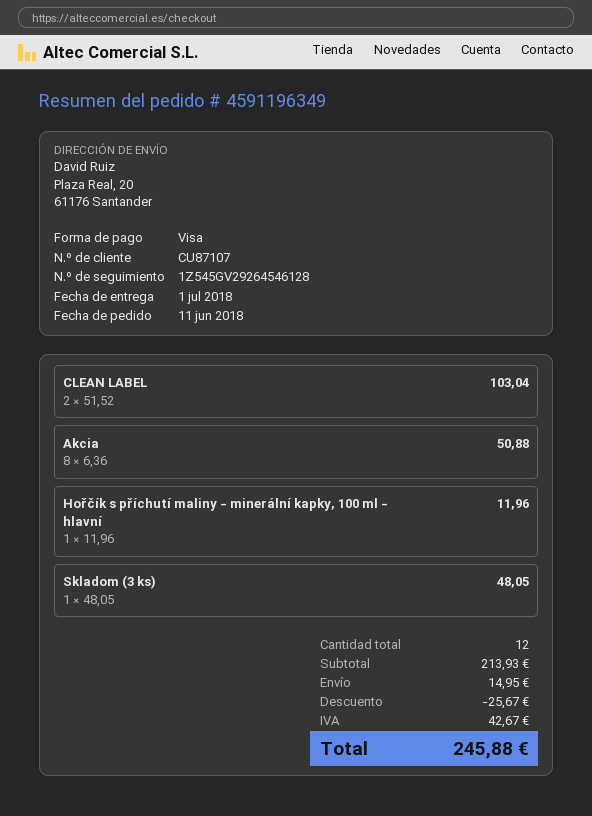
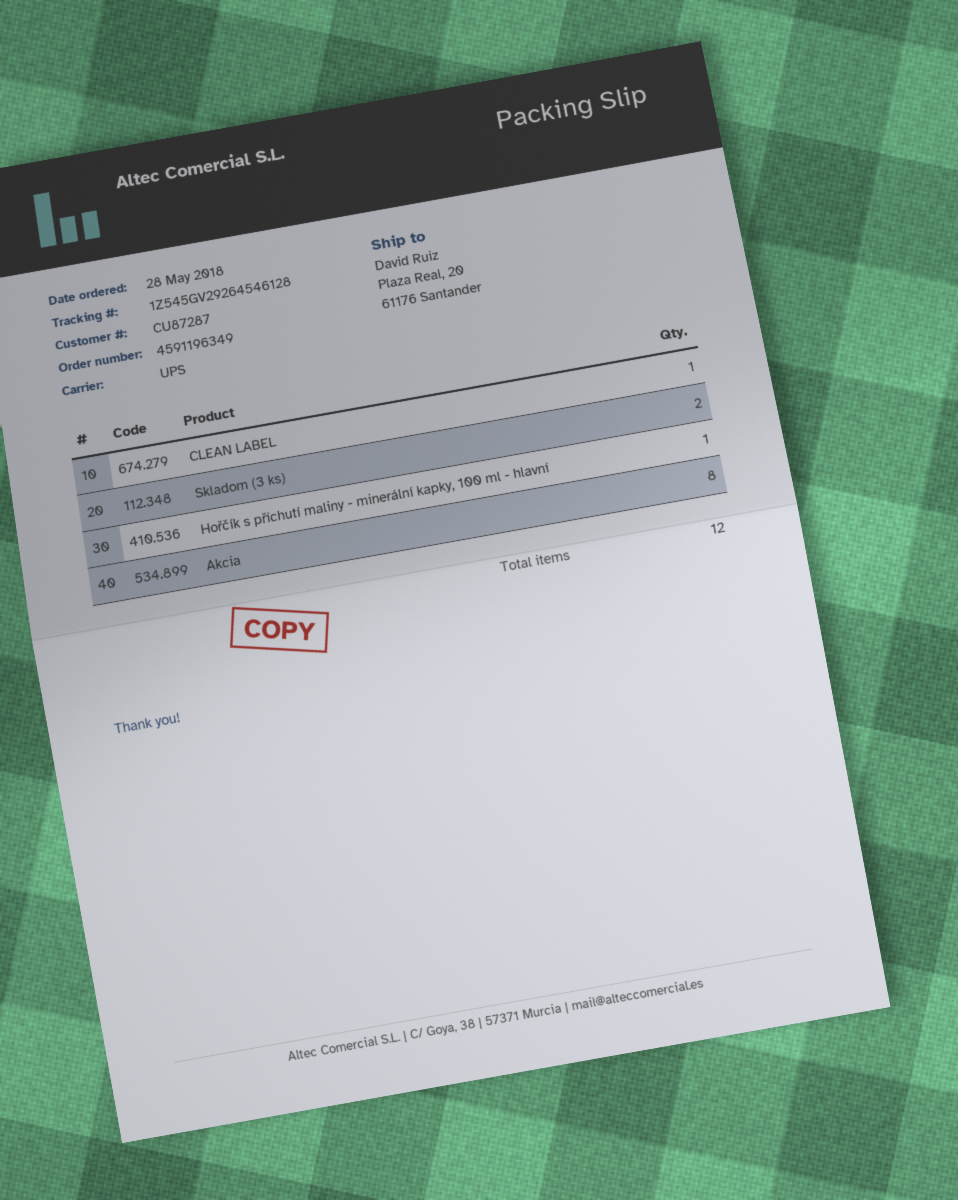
order date: 2018-06-11 -> 2018-05-28
customer number: CU87107 -> CU87287
CLEAN LABEL: 2 -> 1
Skladom (3 ks): 1 -> 2

